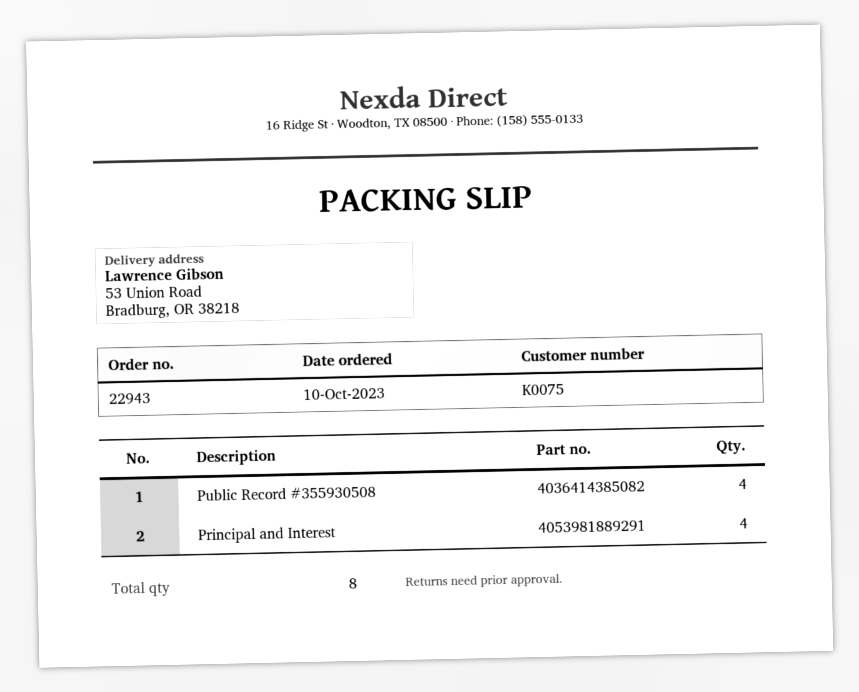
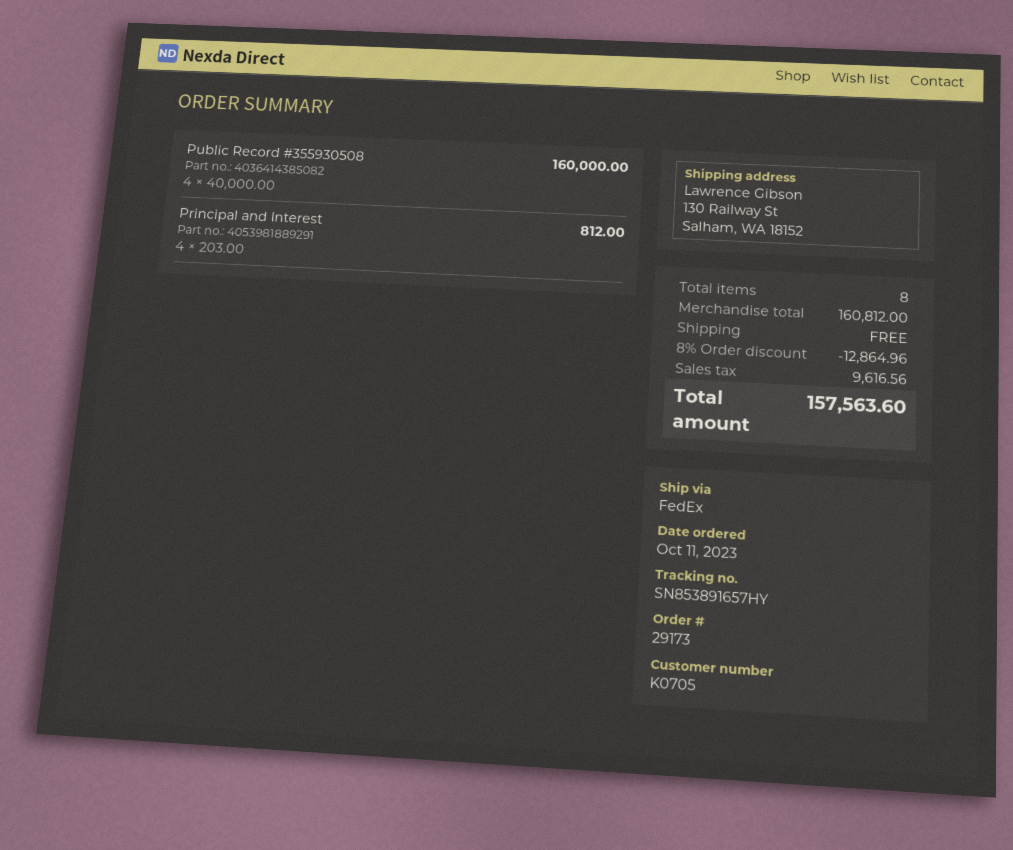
order number: 22943 -> 29173
order date: 2023-10-10 -> 2023-10-11
customer number: K0075 -> K0705
ship to: 53 Union Road, Bradburg, OR 38218 -> 130 Railway St, Salham, WA 18152

